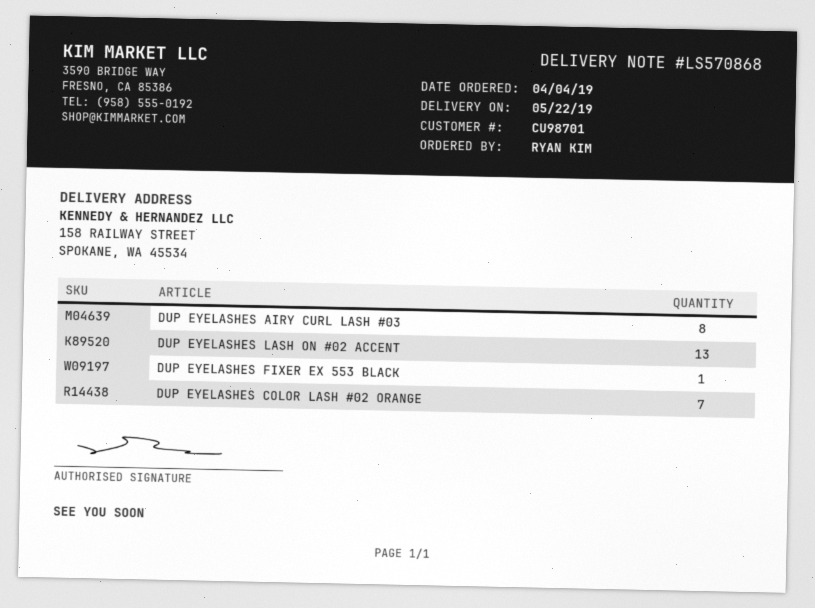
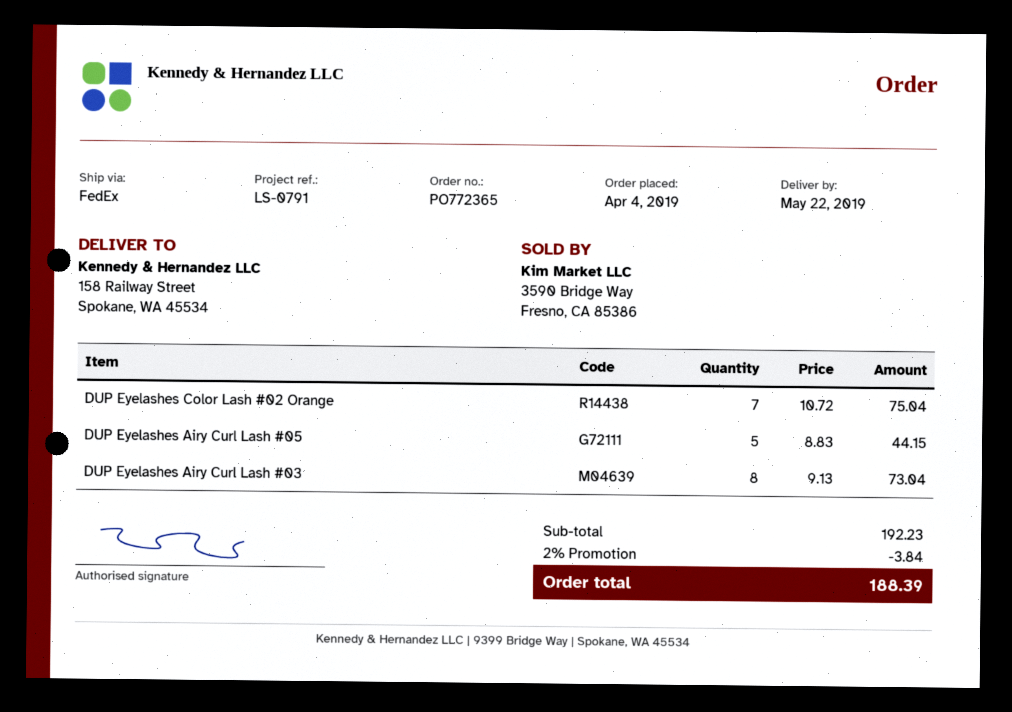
DUP EYELASHES LASH ON #02 ACCENT: 13 -> none
DUP EYELASHES FIXER EX 553 BLACK: 1 -> none
DUP Eyelashes Airy Curl Lash #05: none -> 5

